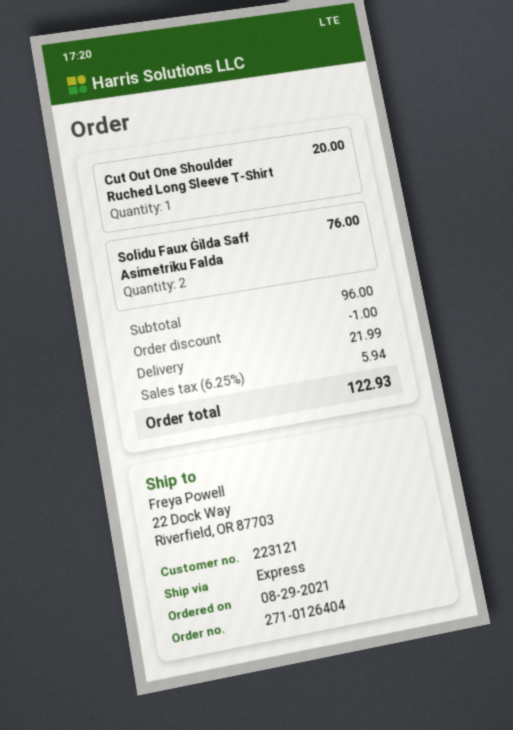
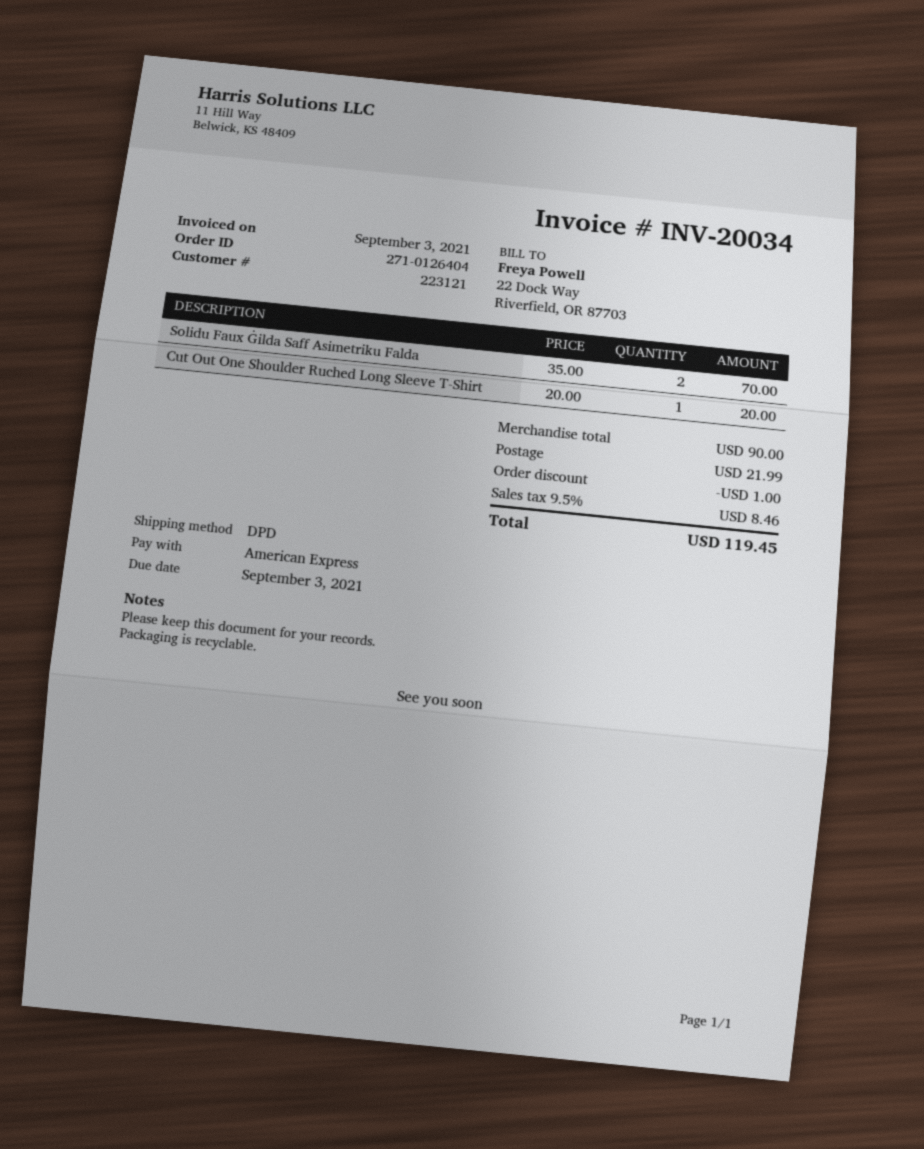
shipping method: express -> DPD
Solidu Faux Ġilda Saff Asimetriku Falda: 2 for 76.00 -> 2 for 70.00
subtotal: 96.00 -> 90.00
tax: 6.25% = 5.94 -> 9.5% = 8.46
total: 122.93 -> 119.45

